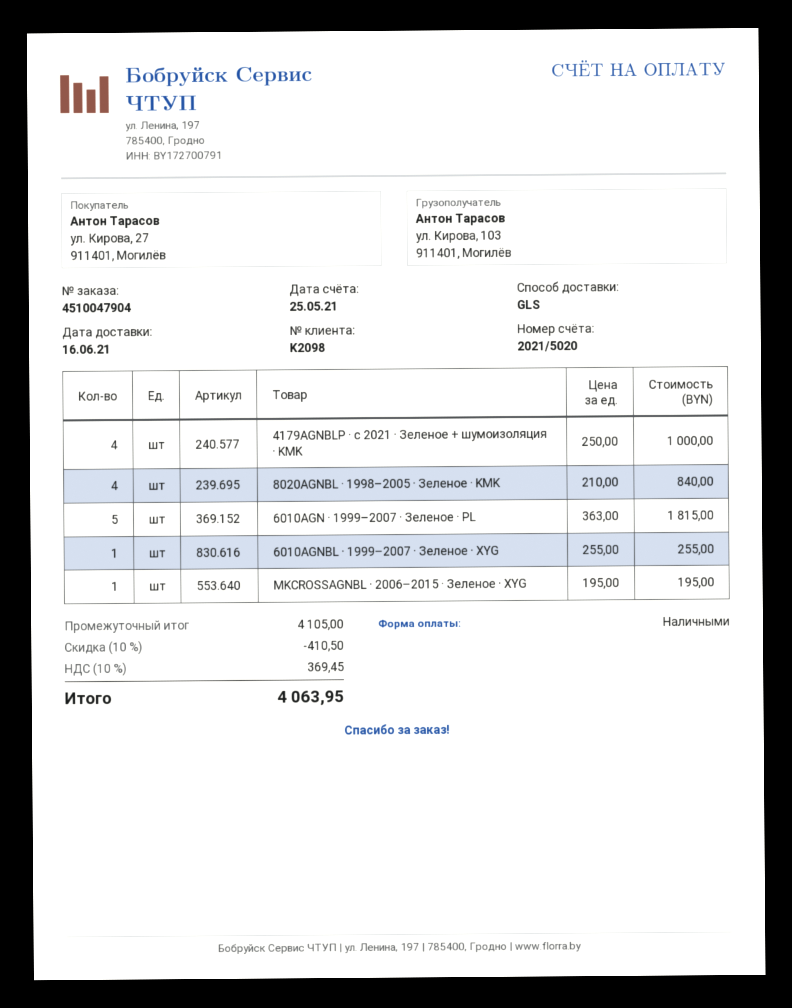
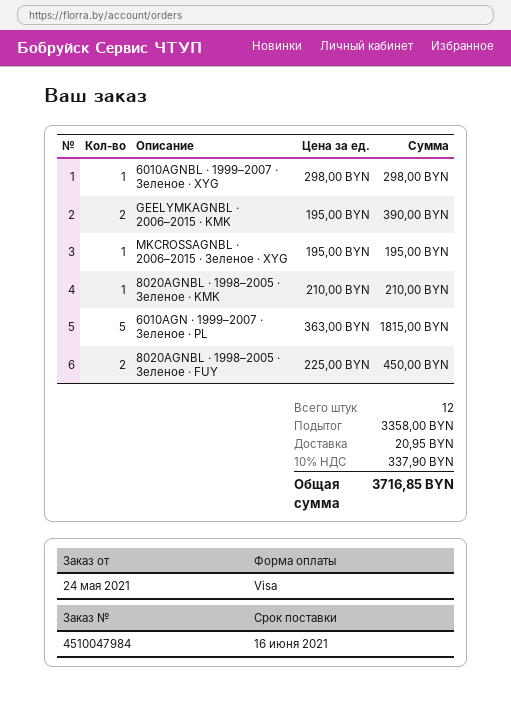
order number: 4510047904 -> 4510047984
payment method: cash -> Visa
4179AGNBLP · с 2021 · Зеленое + шумоизоляция · KMK: 4 x 250.00 = 1000.00 -> none
8020AGNBL · 1998–2005 · Зеленое · KMK: 4 x 210.00 = 840.00 -> 1 x 210.00 = 210.00
6010AGNBL · 1999–2007 · Зеленое · XYG: 1 x 255.00 = 255.00 -> 1 x 298.00 = 298.00
GEELYMKAGNBL · 2006–2015 · KMK: none -> 2 x 195.00 = 390.00
8020AGNBL · 1998–2005 · Зеленое · FUY: none -> 2 x 225.00 = 450.00
subtotal: 4105.00 -> 3358.00
discount: 10% = 410.50 -> none
shipping: none -> 20.95
tax: 10% = 369.45 -> 10% = 337.90
total: 4063.95 -> 3716.85

